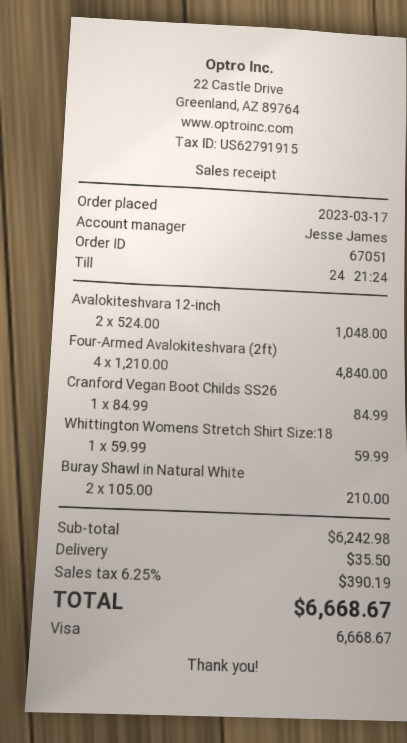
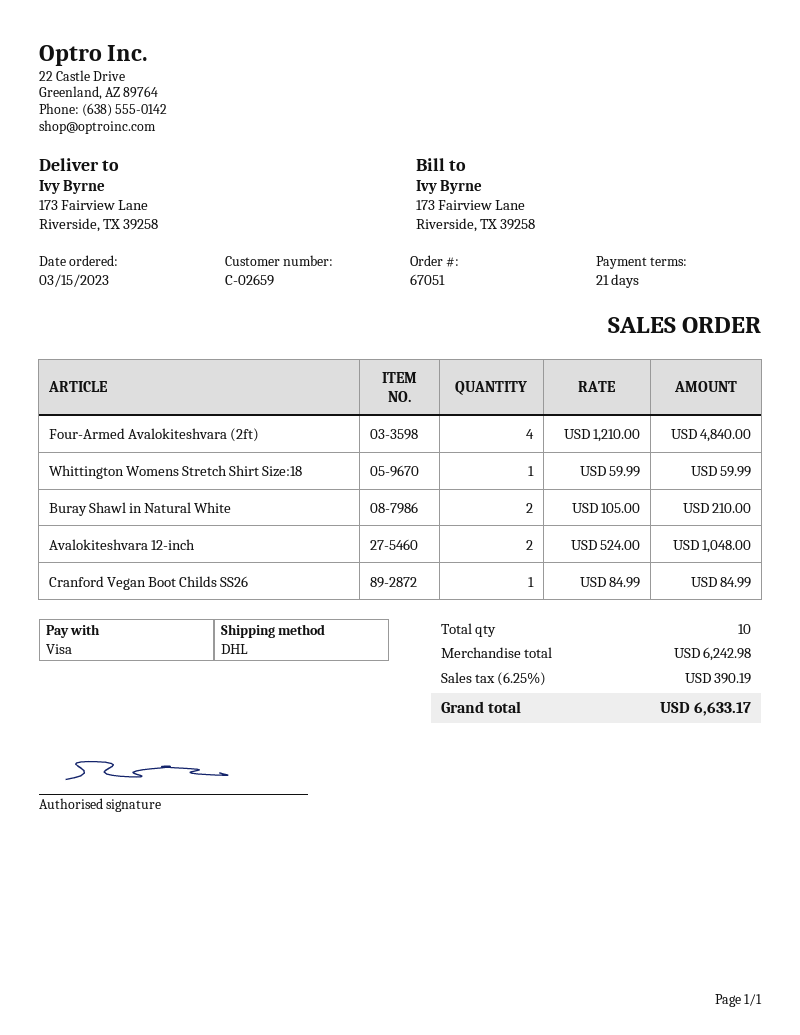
order date: 2023-03-17 -> 2023-03-15
shipping: 35.50 -> none
total: 6668.67 -> 6633.17

